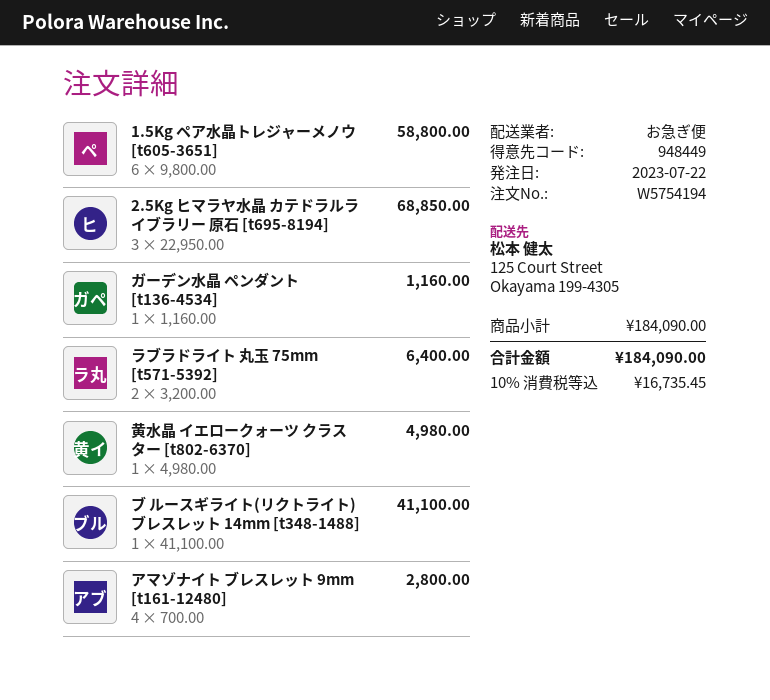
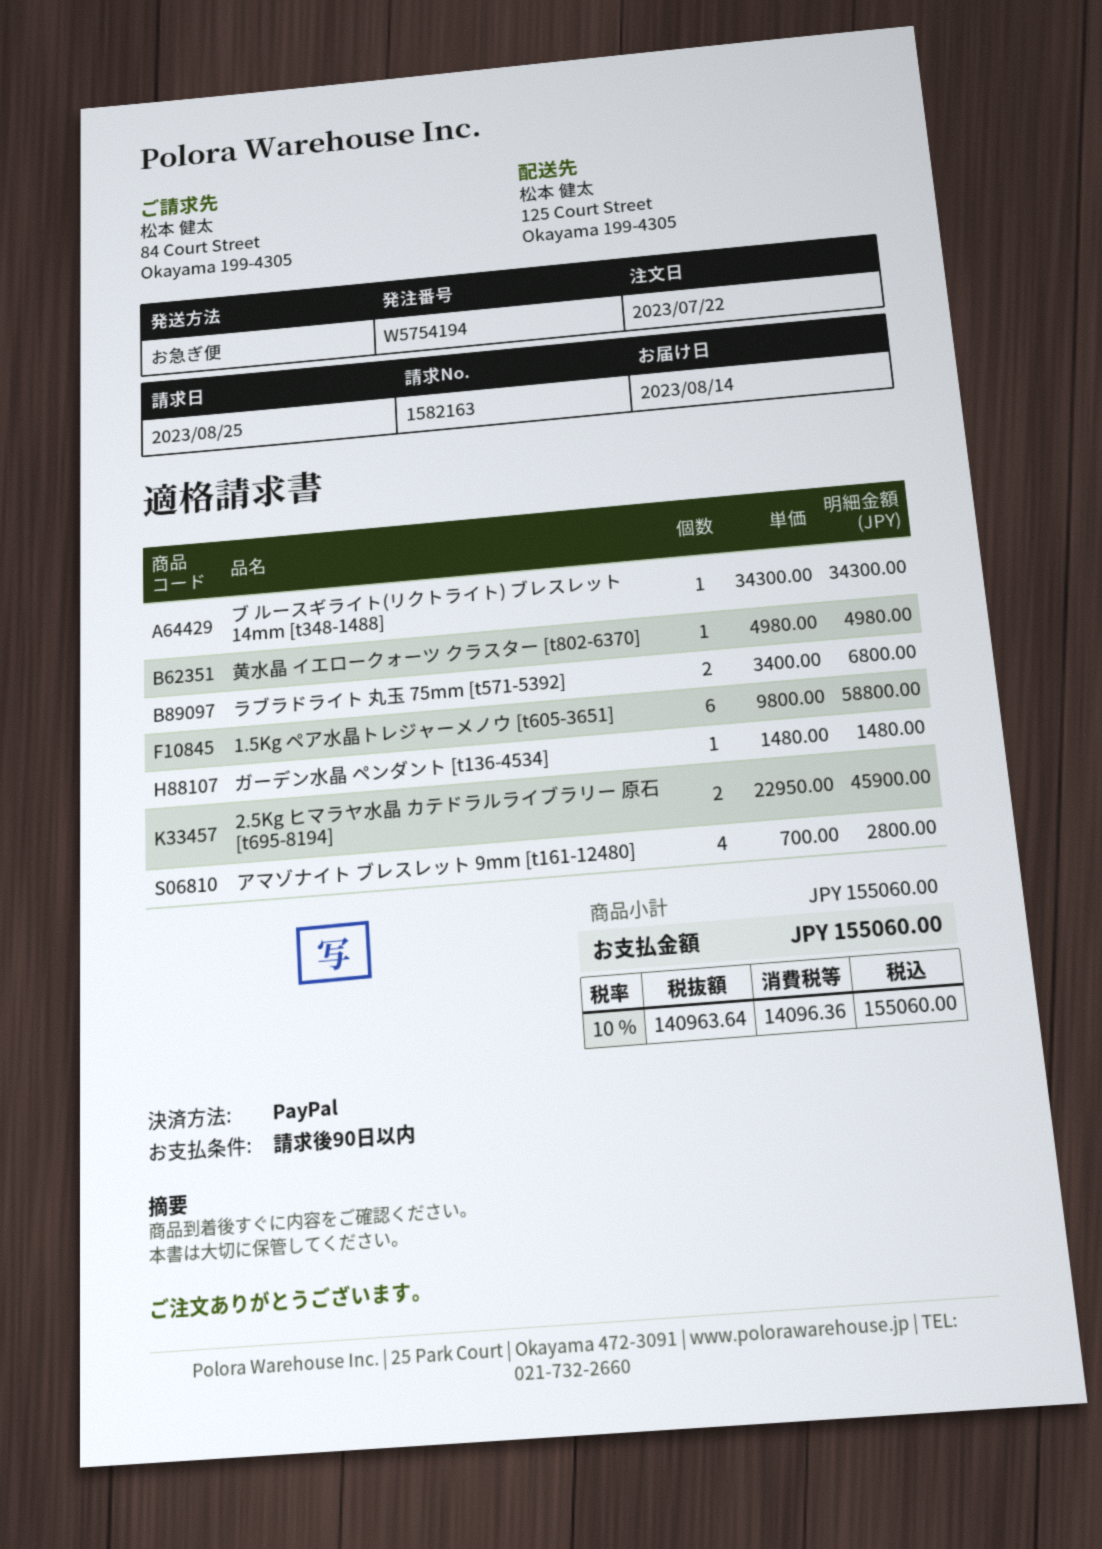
2.5Kg ヒマラヤ水晶 カテドラルライブラリー 原石 [t695-8194]: 3 x 22950.00 = 68850.00 -> 2 x 22950.00 = 45900.00
ガーデン水晶 ペンダント [t136-4534]: 1 x 1160.00 = 1160.00 -> 1 x 1480.00 = 1480.00
ラブラドライト 丸玉 75mm [t571-5392]: 2 x 3200.00 = 6400.00 -> 2 x 3400.00 = 6800.00
ブ ルースギライト(リクトライト) ブレスレット 14mm [t348-1488]: 1 x 41100.00 = 41100.00 -> 1 x 34300.00 = 34300.00
subtotal: 184090.00 -> 155060.00
tax: 10% = 16735.45 -> 10% = 14096.36
total: 184090.00 -> 155060.00

